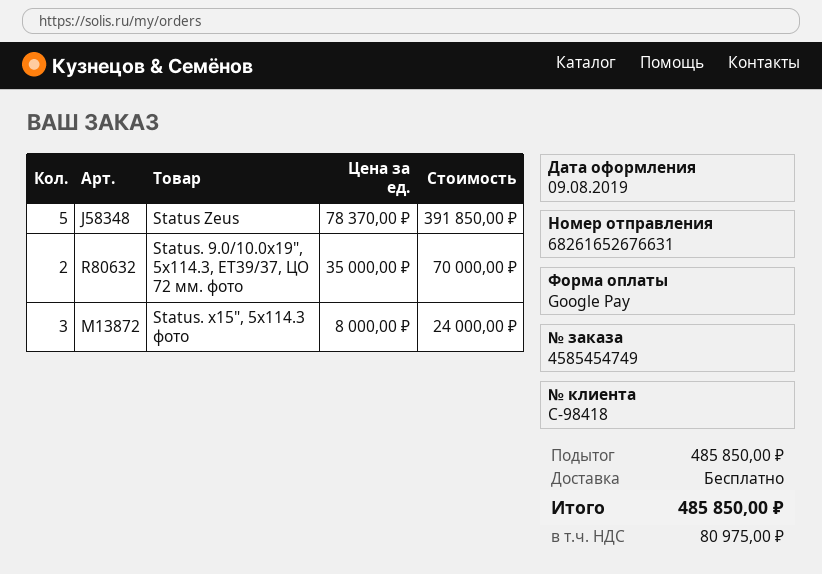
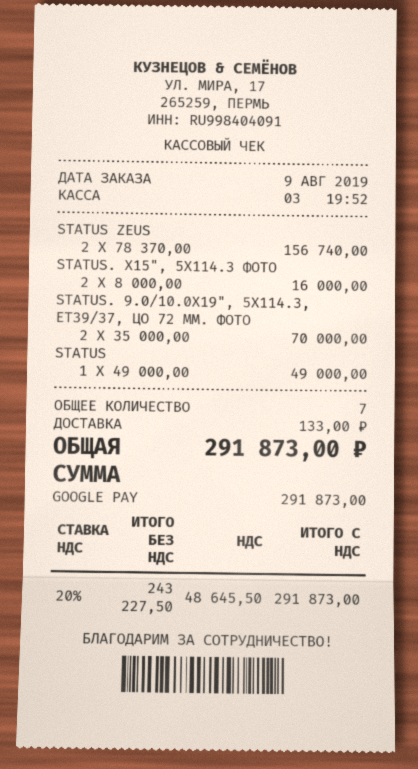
Status Zeus: 5 x 78370.00 = 391850.00 -> 2 x 78370.00 = 156740.00
Status. x15", 5x114.3 фото: 3 x 8000.00 = 24000.00 -> 2 x 8000.00 = 16000.00
STATUS: none -> 1 x 49000.00 = 49000.00
shipping: 0.00 -> 133.00
tax: 80975.00 -> 48645.50
total: 485850.00 -> 291873.00

